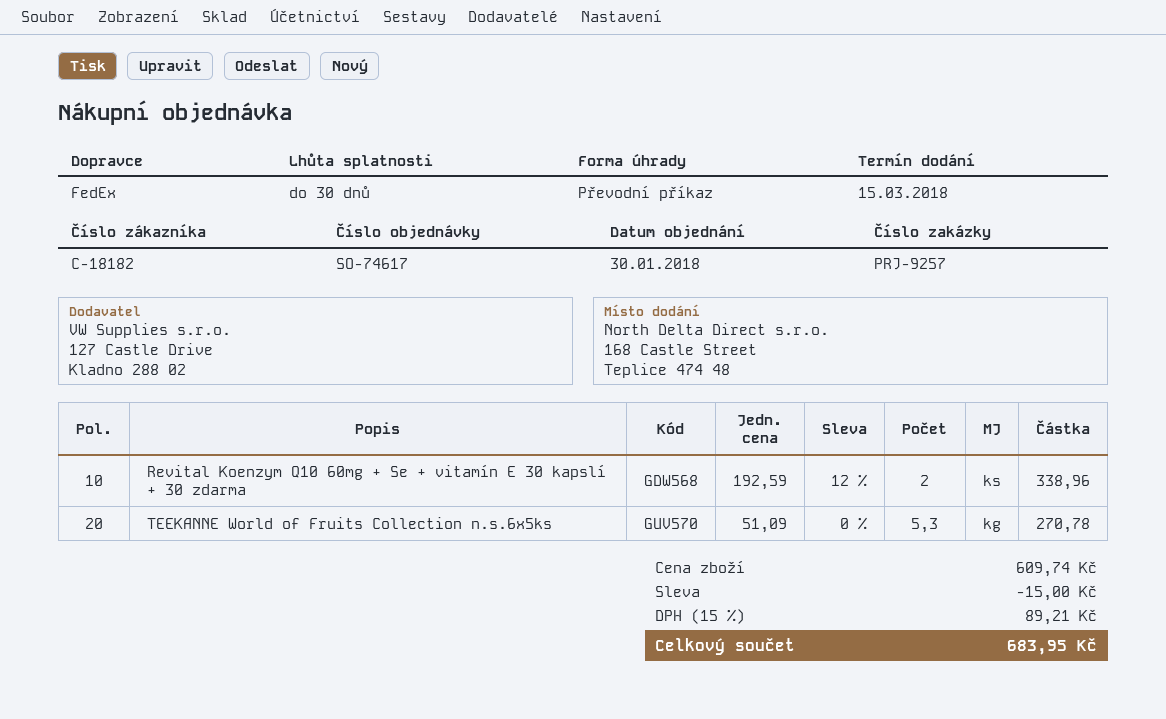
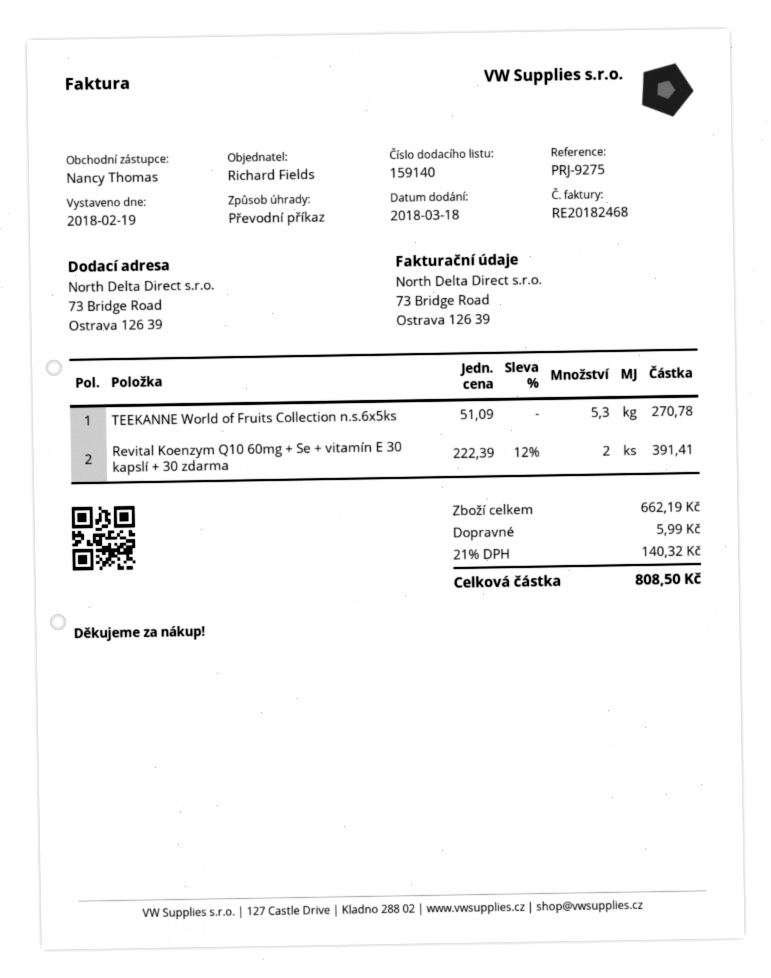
delivery date: 2018-03-15 -> 2018-03-18
reference: PRJ-9257 -> PRJ-9275
ship to: 168 Castle Street, Teplice 474 48 -> 73 Bridge Road, Ostrava 126 39
Revital Koenzym Q10 60mg + Se + vitamín E 30 kapslí + 30 zdarma: 2 x 192.59 - 12% = 338.96 -> 2 x 222.39 - 12% = 391.41
subtotal: 609.74 -> 662.19
discount: 15.00 -> none
shipping: none -> 5.99
tax: 15% = 89.21 -> 21% = 140.32
total: 683.95 -> 808.50

